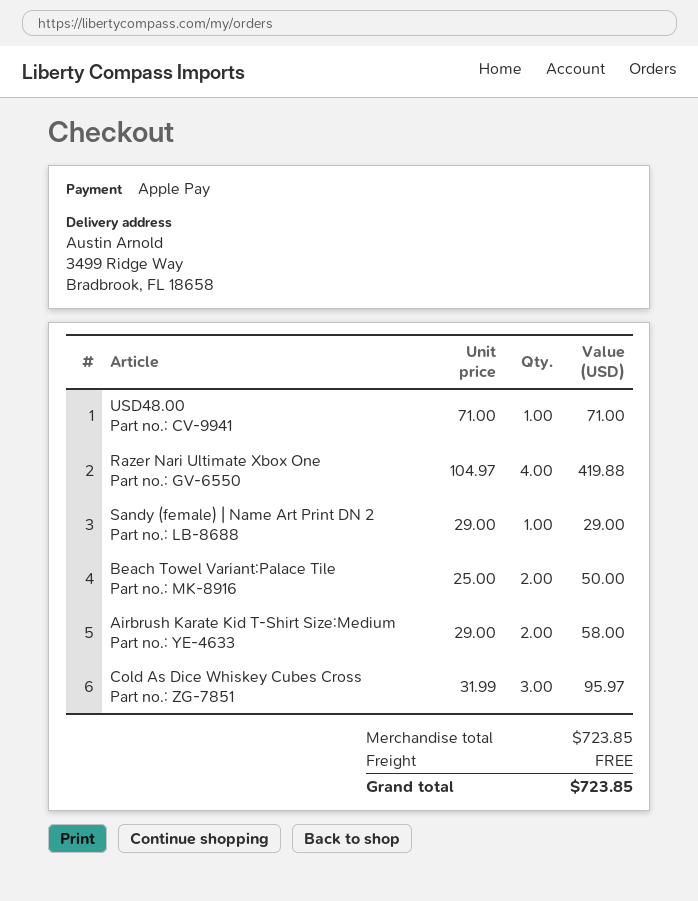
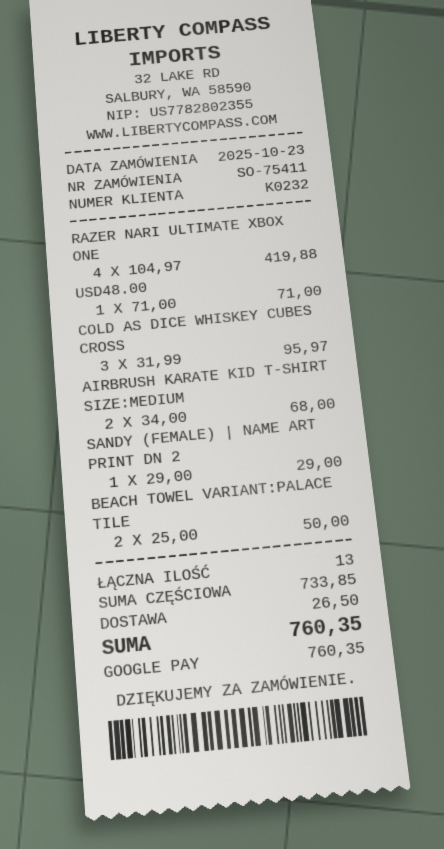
payment method: Apple Pay -> Google Pay
Airbrush Karate Kid T-Shirt Size:Medium: 2 x 29.00 = 58.00 -> 2 x 34.00 = 68.00
subtotal: 723.85 -> 733.85
shipping: 0.00 -> 26.50
total: 723.85 -> 760.35

